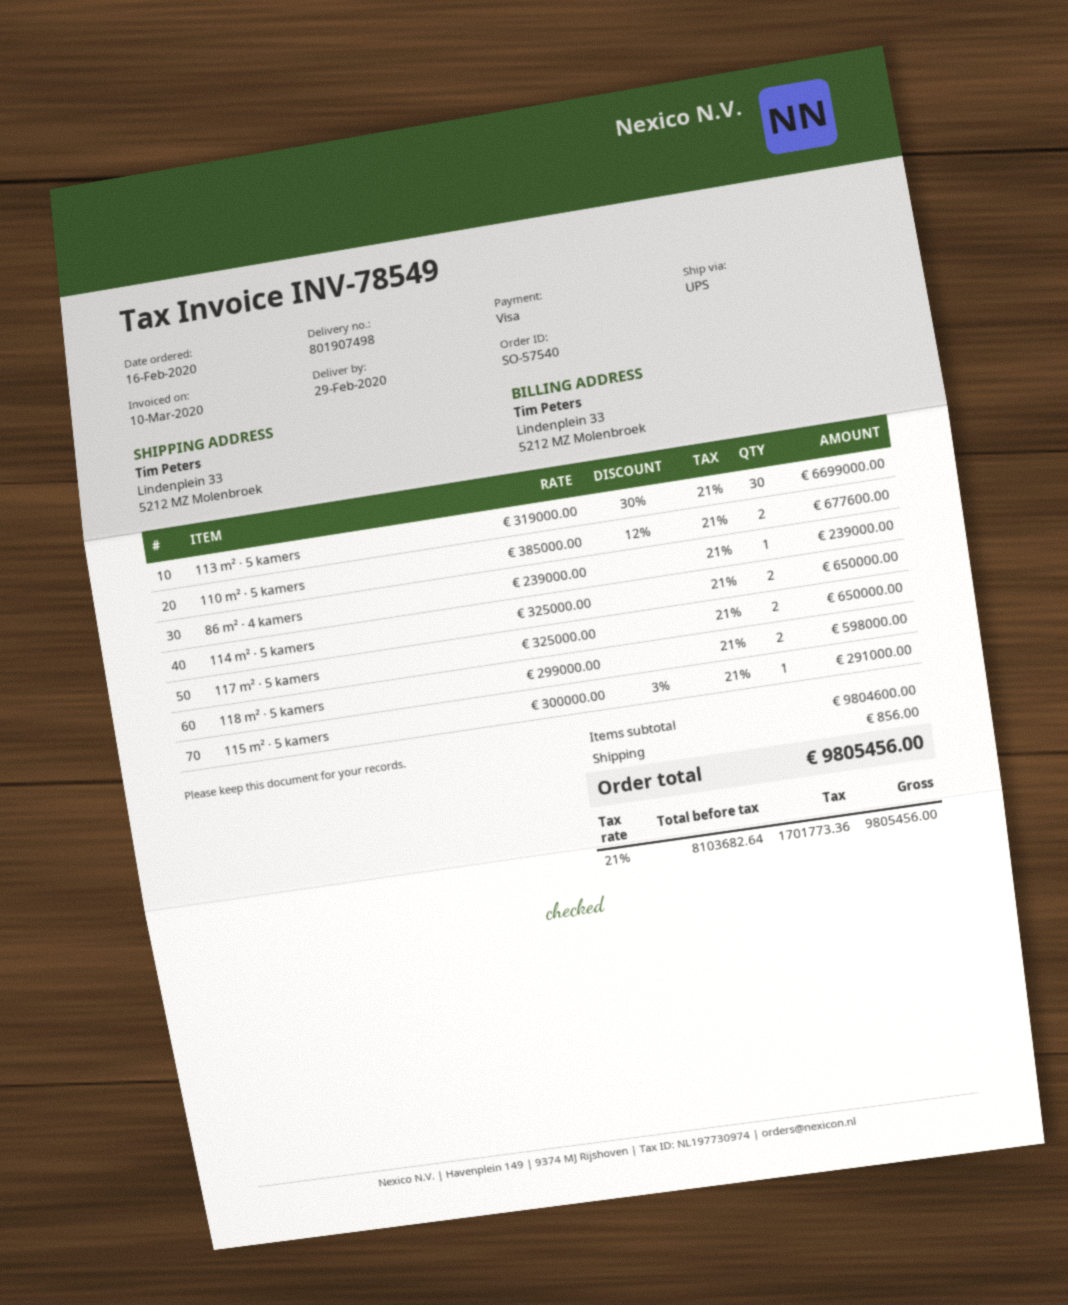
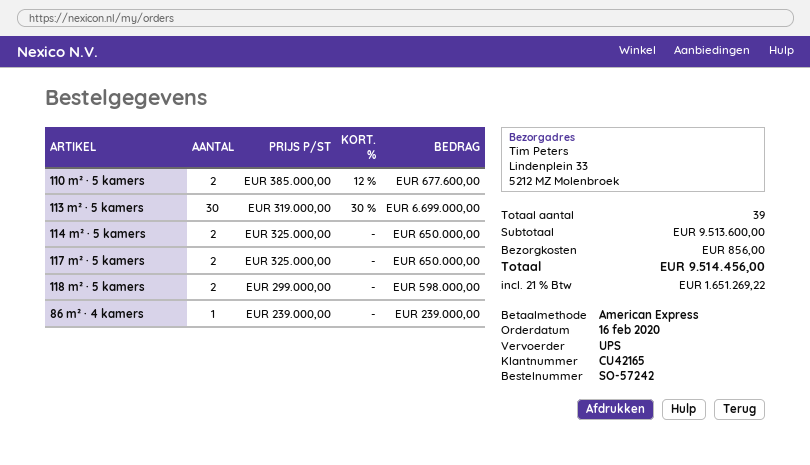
order number: SO-57540 -> SO-57242
payment method: Visa -> American Express
115 m² · 5 kamers: 1 x 300000.00 - 3% = 291000.00 -> none
subtotal: 9804600.00 -> 9513600.00
tax: 21% = 1701773.36 -> 21% = 1651269.22
total: 9805456.00 -> 9514456.00

